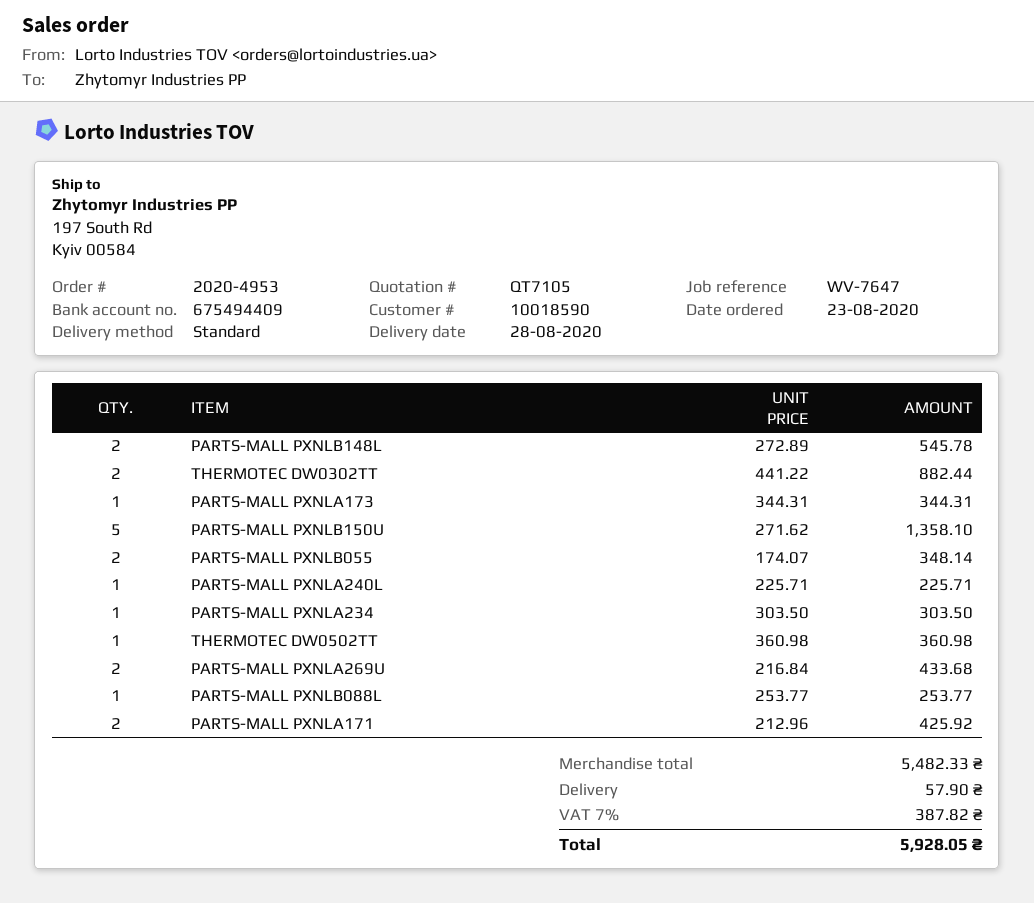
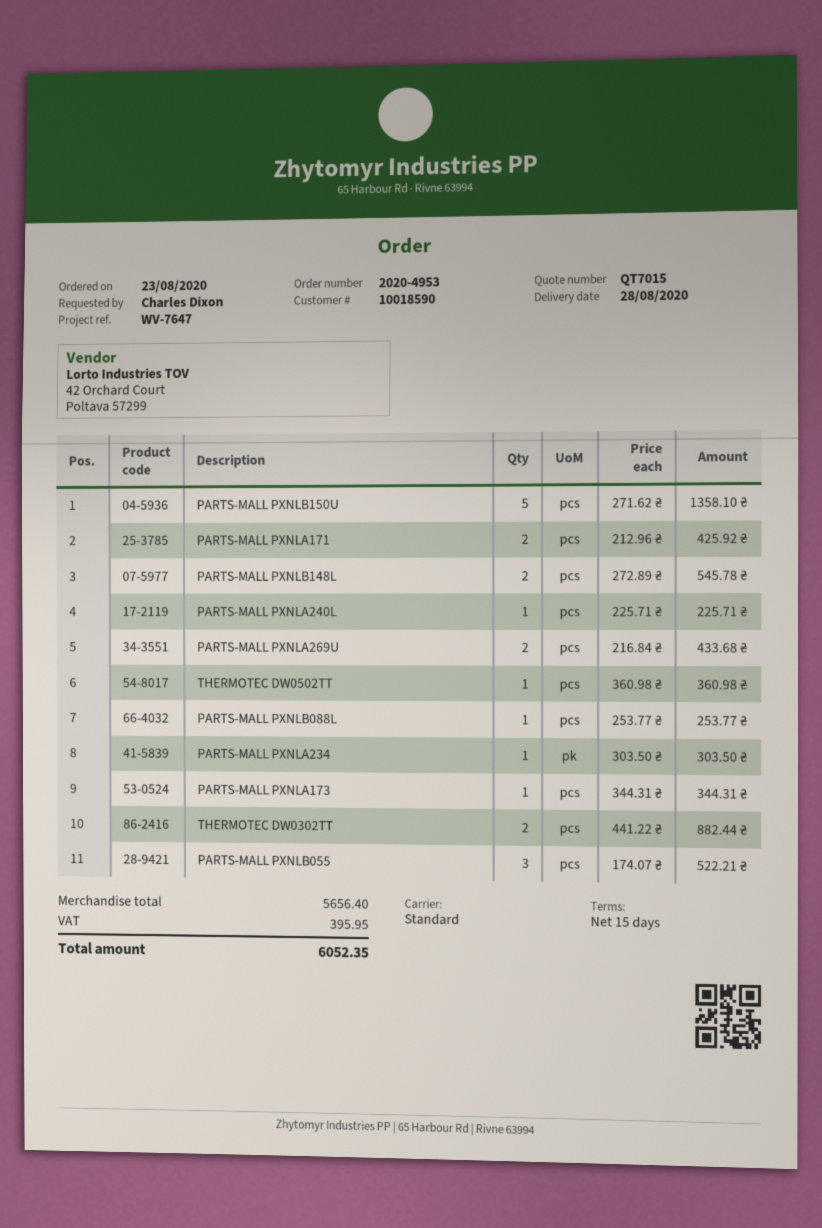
quote number: QT7105 -> QT7015
PARTS-MALL PXNLB055: 2 x 174.07 = 348.14 -> 3 x 174.07 = 522.21
subtotal: 5482.33 -> 5656.40
shipping: 57.90 -> none
tax: 387.82 -> 395.95
total: 5928.05 -> 6052.35

